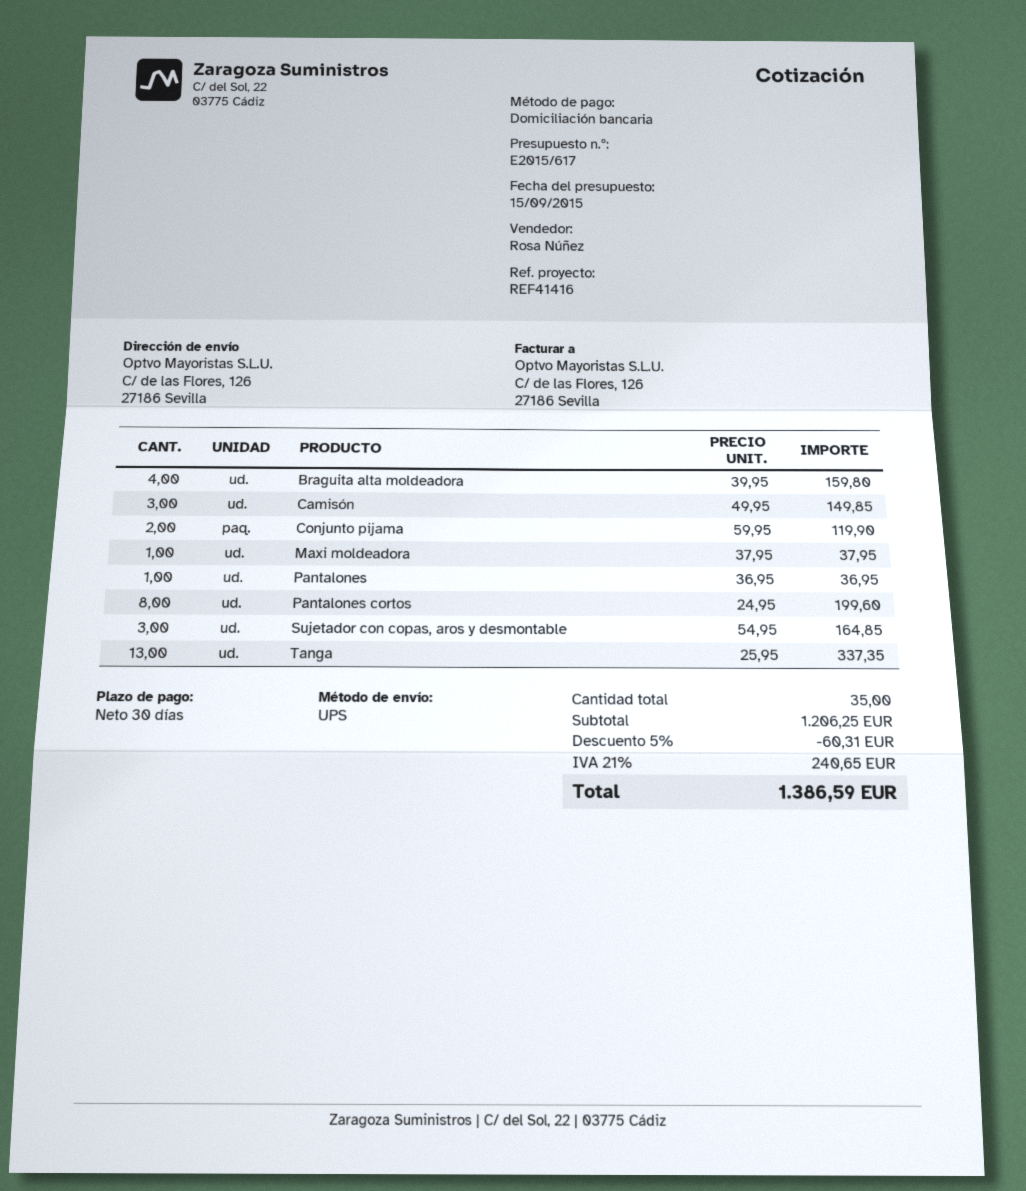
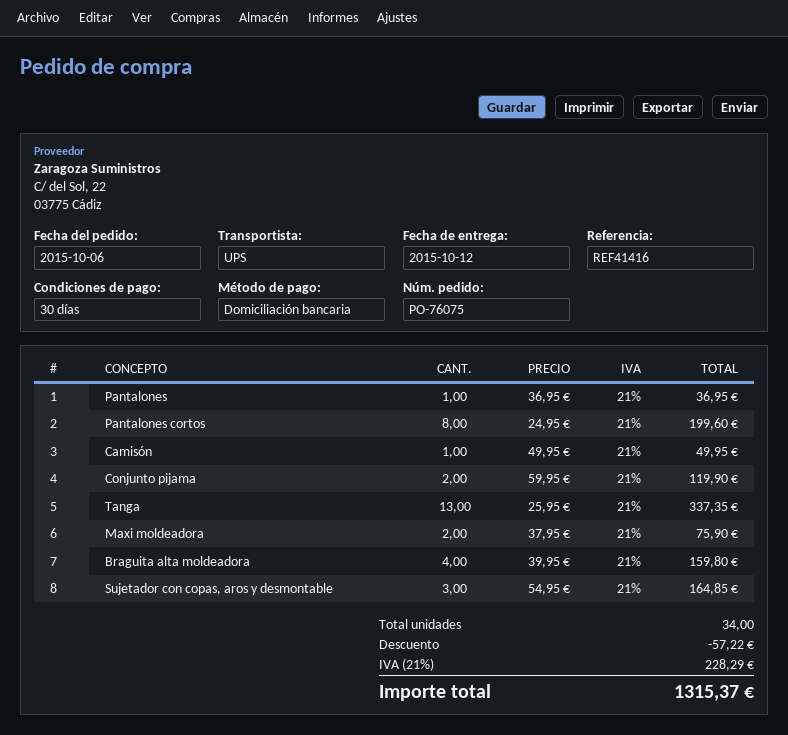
Camisón: 3 x 49.95 = 149.85 -> 1 x 49.95 = 49.95
Maxi moldeadora: 1 x 37.95 = 37.95 -> 2 x 37.95 = 75.90
total quantity: 35 -> 34
discount: 60.31 -> 57.22
tax: 21% = 240.65 -> 21% = 228.29
total: 1386.59 -> 1315.37

